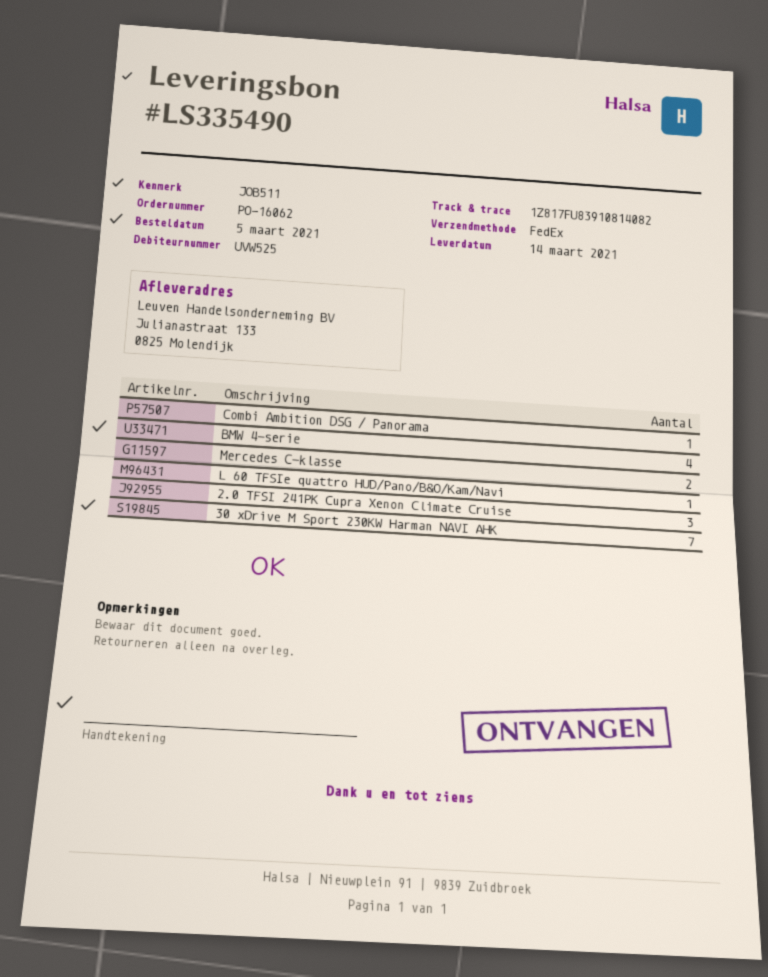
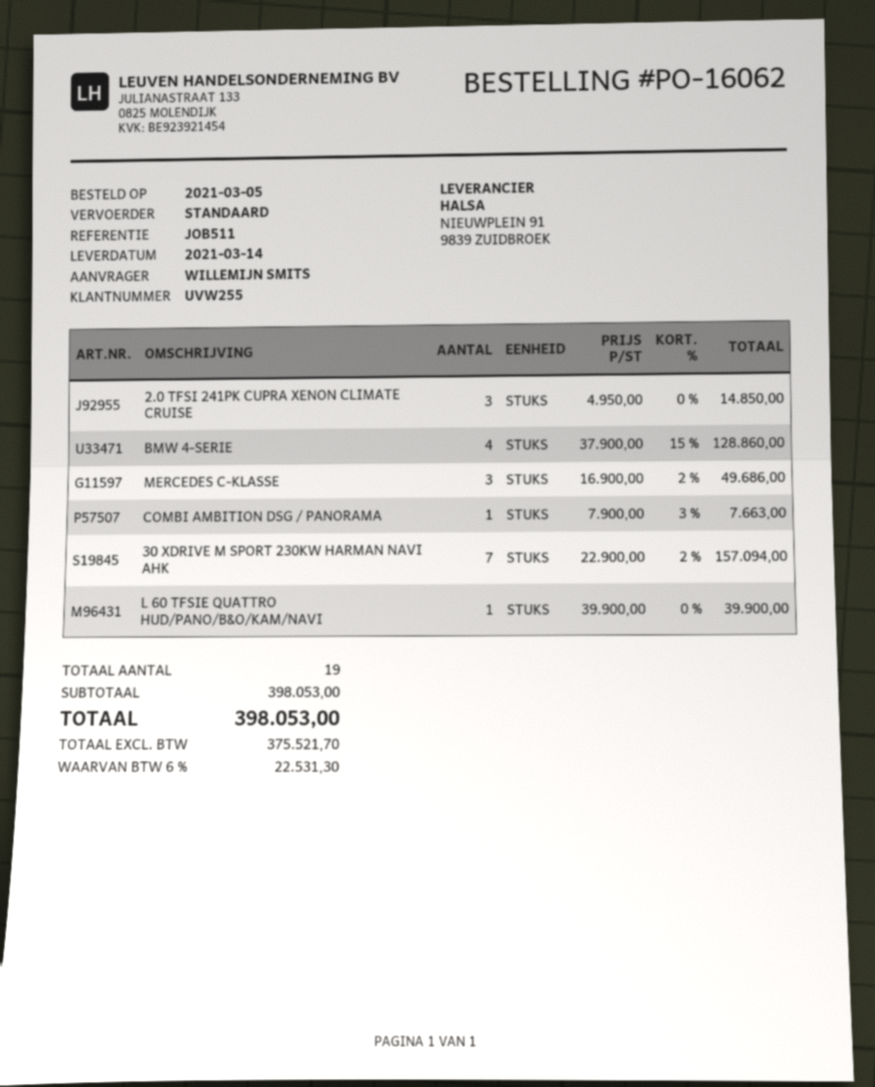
customer number: UVW525 -> UVW255
shipping method: FedEx -> standard
Mercedes C‑klasse: 2 -> 3

